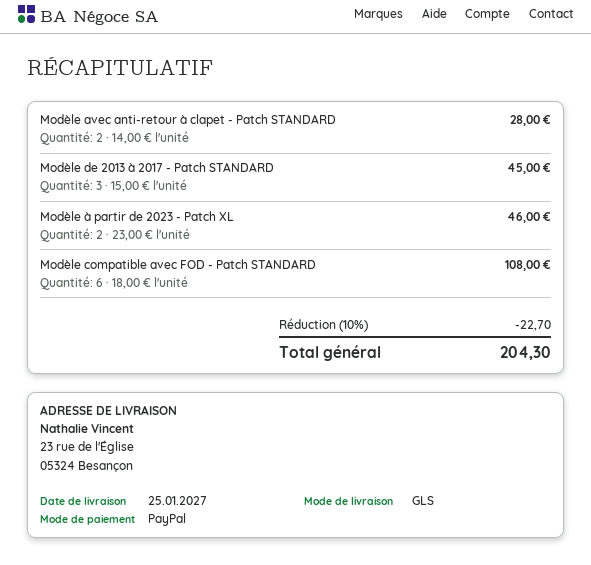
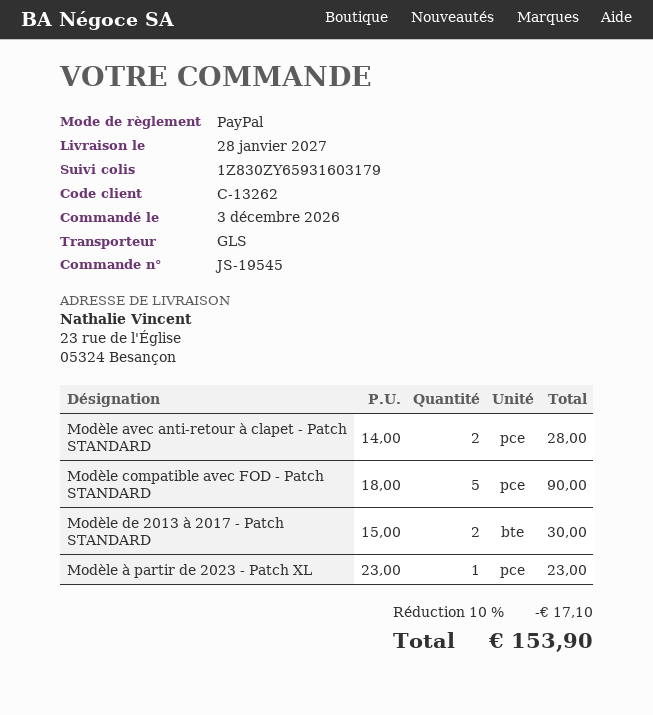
delivery date: 2027-01-25 -> 2027-01-28
Modèle de 2013 à 2017 - Patch STANDARD: 3 x 15.00 = 45.00 -> 2 x 15.00 = 30.00
Modèle à partir de 2023 - Patch XL: 2 x 23.00 = 46.00 -> 1 x 23.00 = 23.00
Modèle compatible avec FOD - Patch STANDARD: 6 x 18.00 = 108.00 -> 5 x 18.00 = 90.00
discount: 10% = 22.70 -> 10% = 17.10
total: 204.30 -> 153.90

